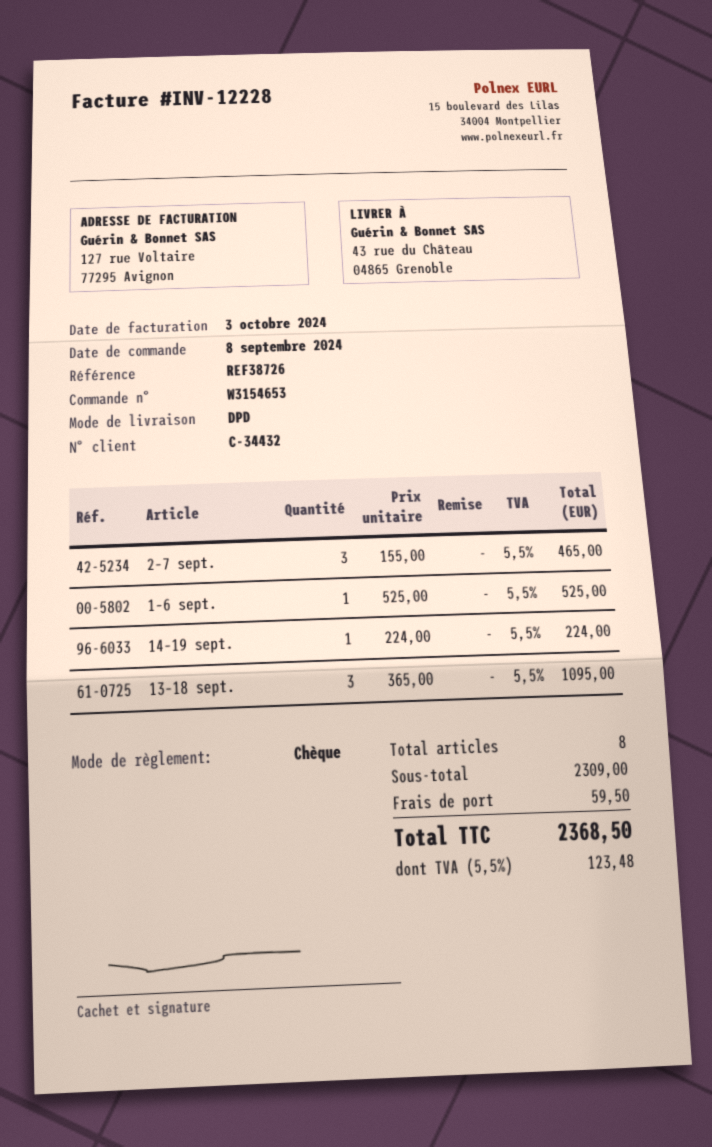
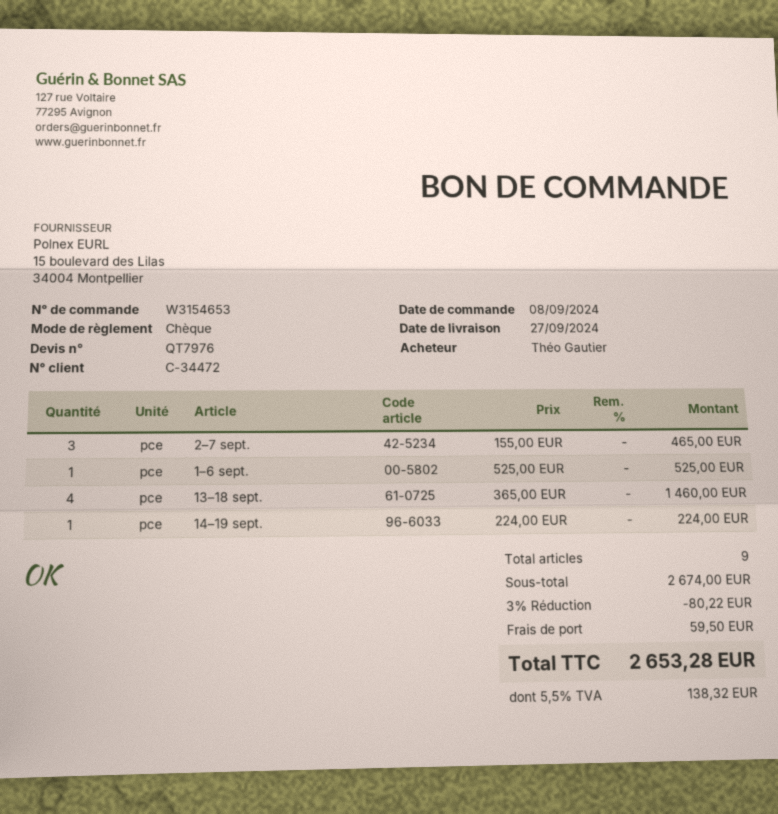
customer number: C-34432 -> C-34472
13–18 sept.: 3 x 365.00 = 1095.00 -> 4 x 365.00 = 1460.00
total quantity: 8 -> 9
subtotal: 2309.00 -> 2674.00
discount: none -> 3% = 80.22
tax: 5.5% = 123.48 -> 5.5% = 138.32
total: 2368.50 -> 2653.28

